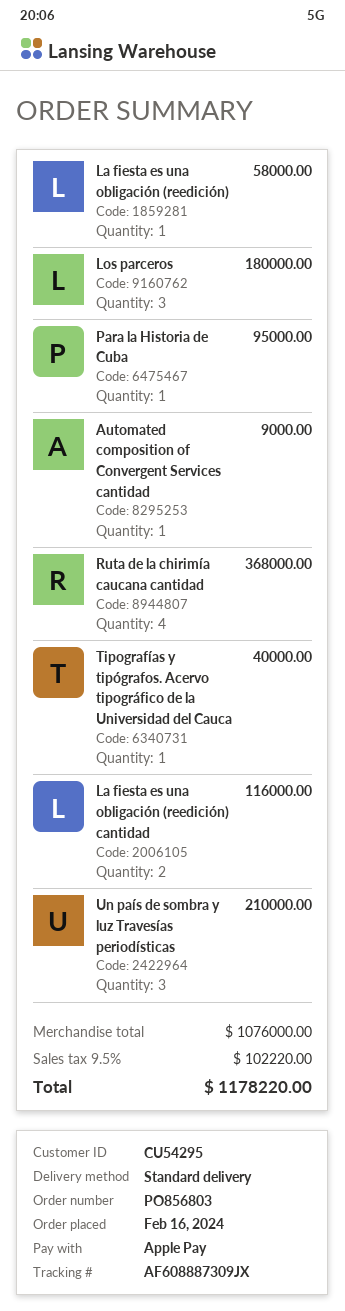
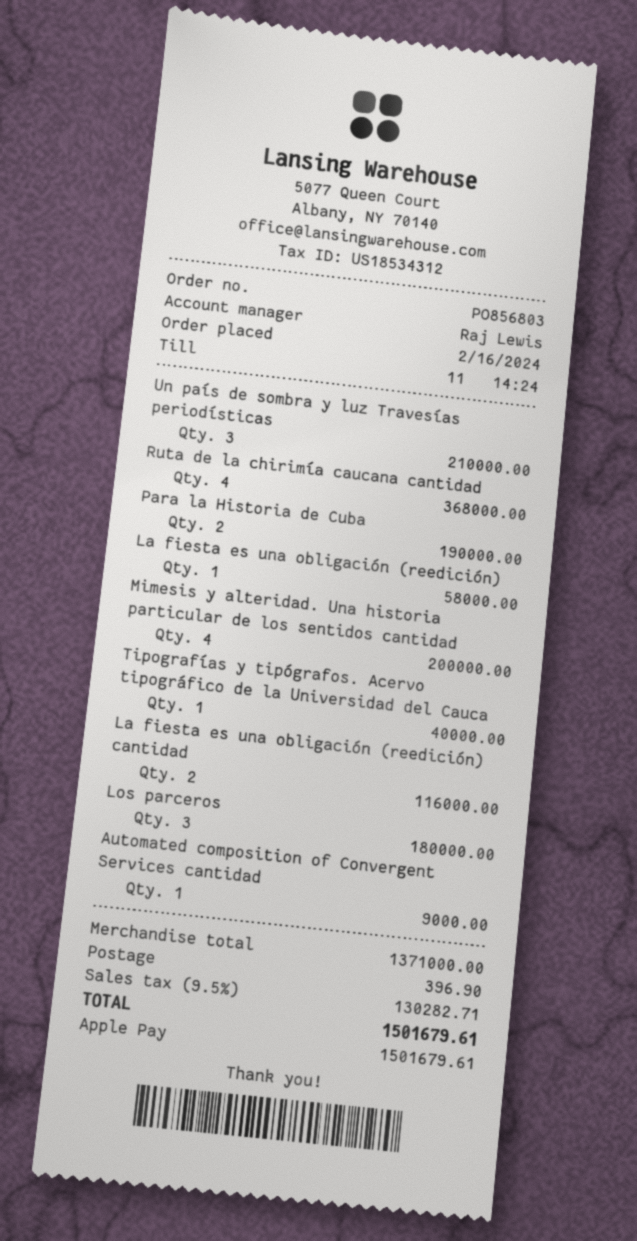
Para la Historia de Cuba: 1 for 95000.00 -> 2 for 190000.00
Mimesis y alteridad. Una historia particular de los sentidos cantidad: none -> 4 for 200000.00
subtotal: 1076000.00 -> 1371000.00
shipping: none -> 396.90
tax: 9.5% = 102220.00 -> 9.5% = 130282.71
total: 1178220.00 -> 1501679.61

